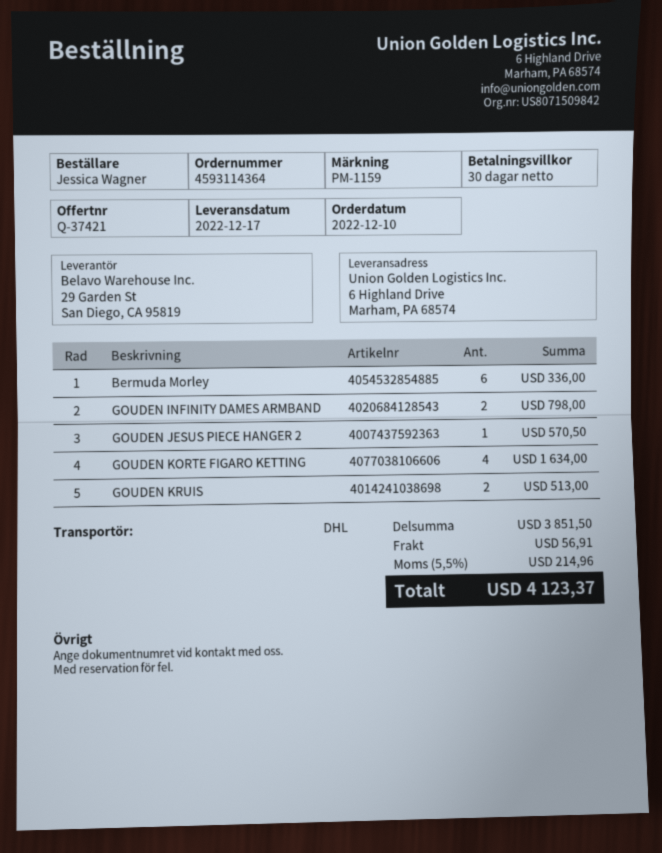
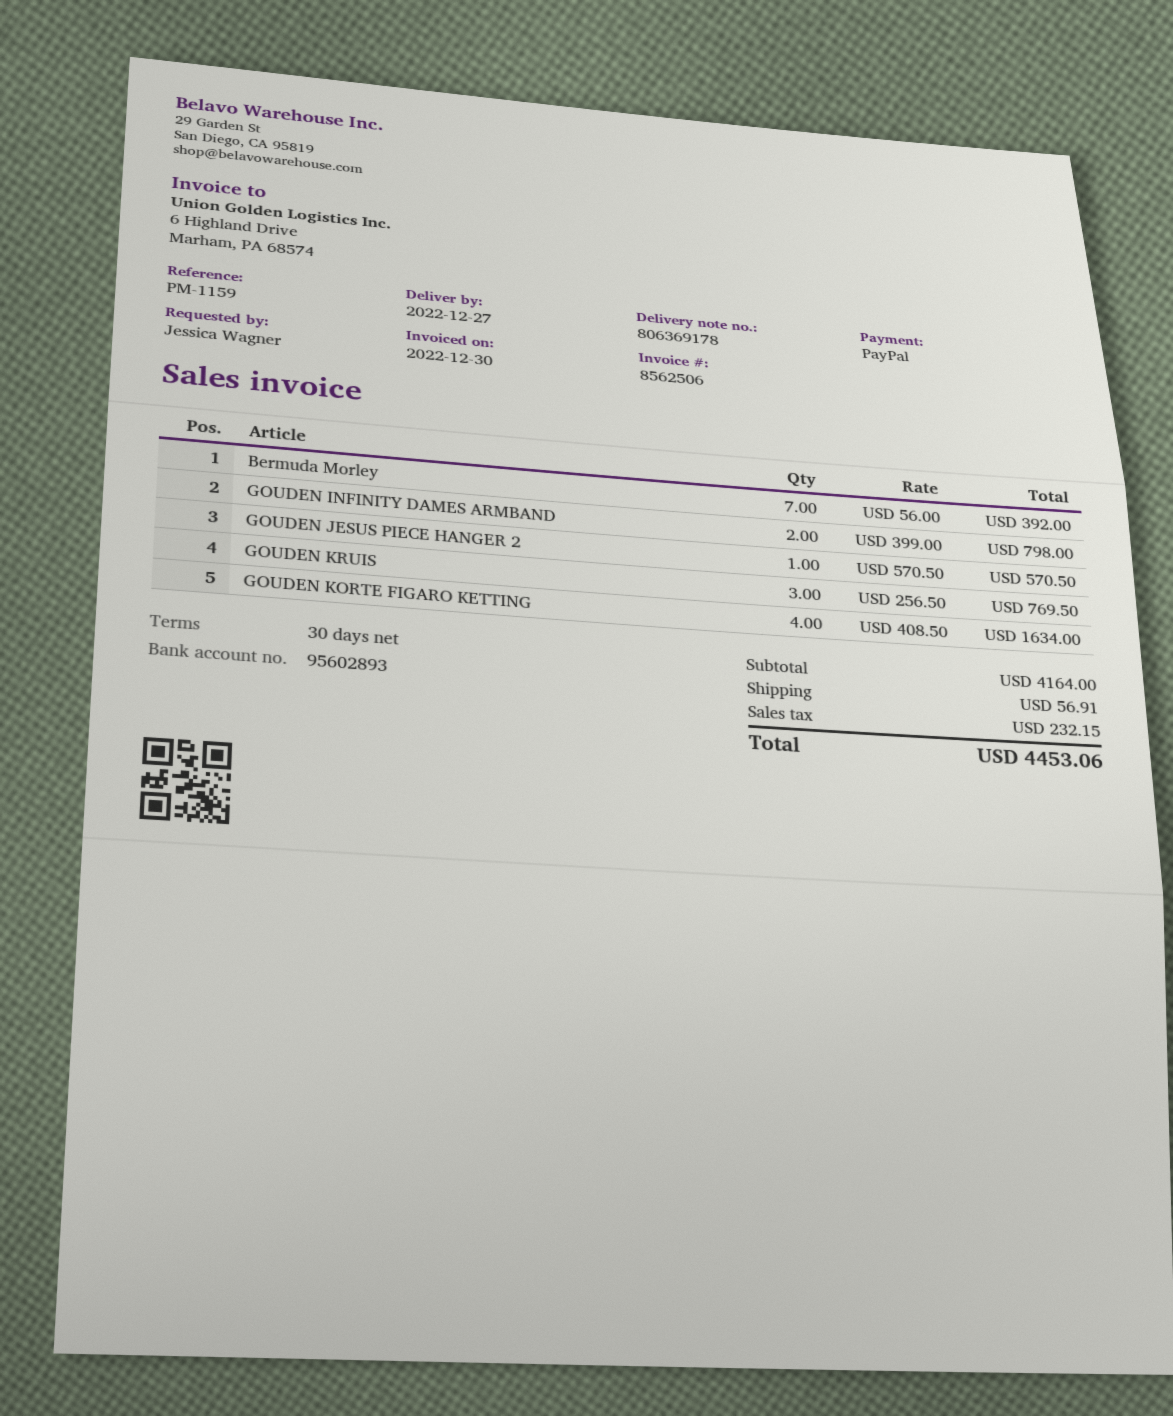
delivery date: 2022-12-17 -> 2022-12-27
Bermuda Morley: 6 for 336.00 -> 7 for 392.00
GOUDEN KRUIS: 2 for 513.00 -> 3 for 769.50
subtotal: 3851.50 -> 4164.00
tax: 214.96 -> 232.15
total: 4123.37 -> 4453.06

